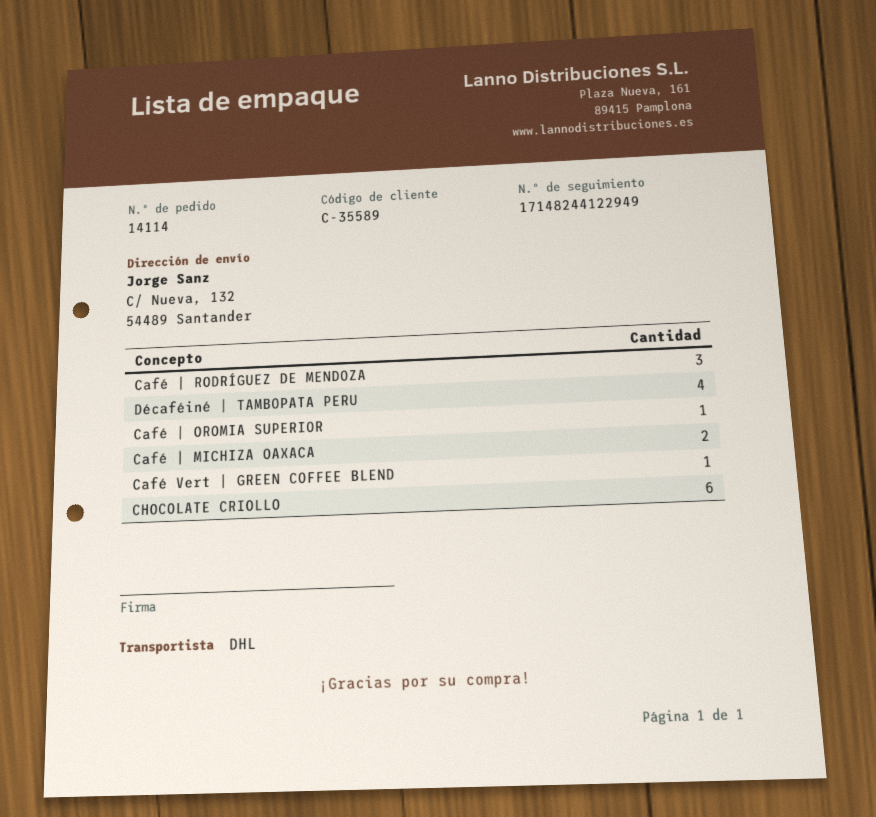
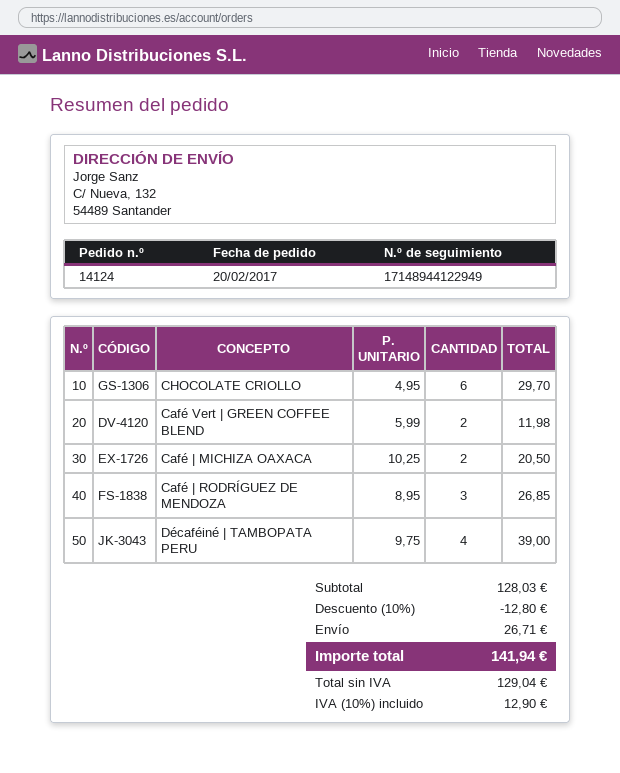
order number: 14114 -> 14124
tracking number: 17148244122949 -> 17148944122949
Café | OROMIA SUPERIOR: 1 -> none
Café Vert | GREEN COFFEE BLEND: 1 -> 2

